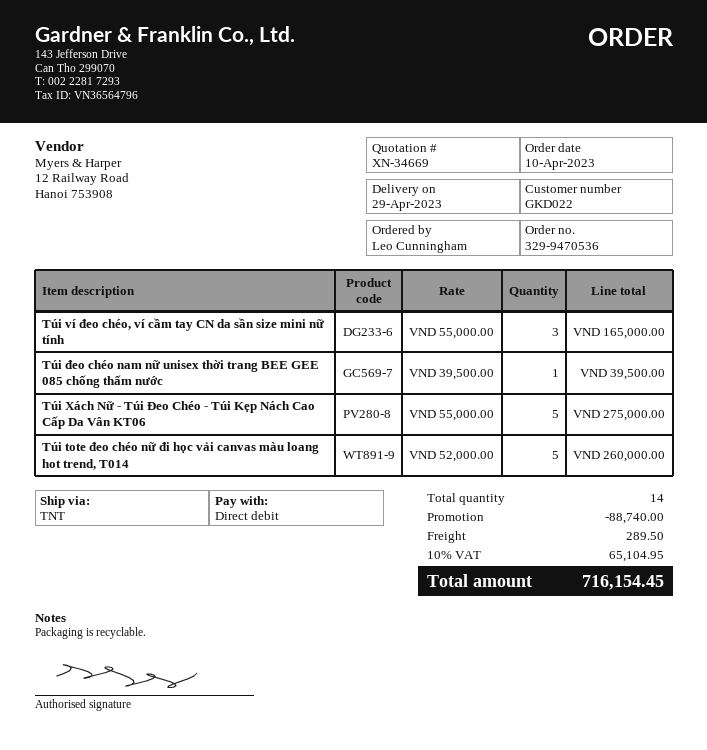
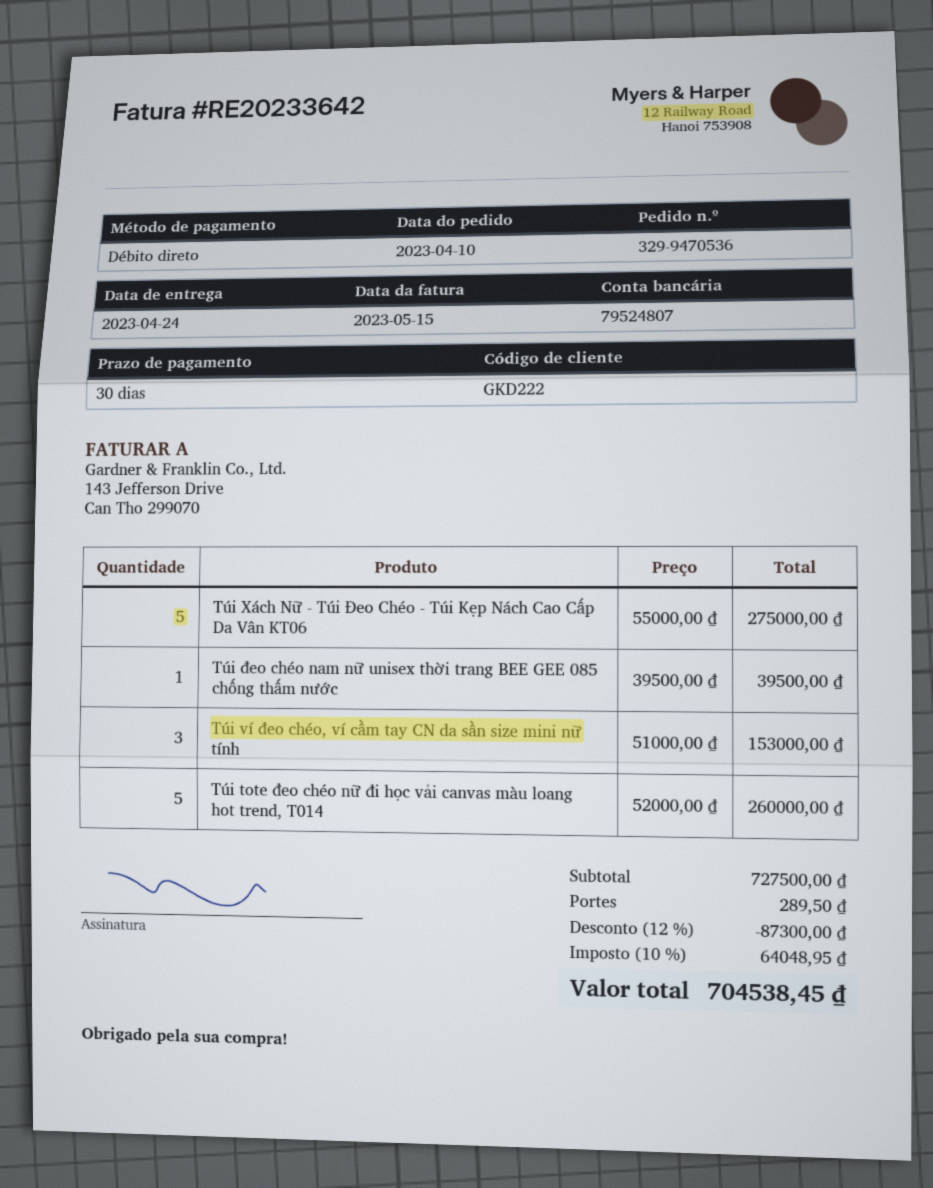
delivery date: 2023-04-29 -> 2023-04-24
customer number: GKD022 -> GKD222
Túi ví đeo chéo, ví cầm tay CN da sần size mini nữ tính: 3 x 55000.00 = 165000.00 -> 3 x 51000.00 = 153000.00
discount: 88740.00 -> 87300.00
tax: 10% = 65104.95 -> 10% = 64048.95
total: 716154.45 -> 704538.45

